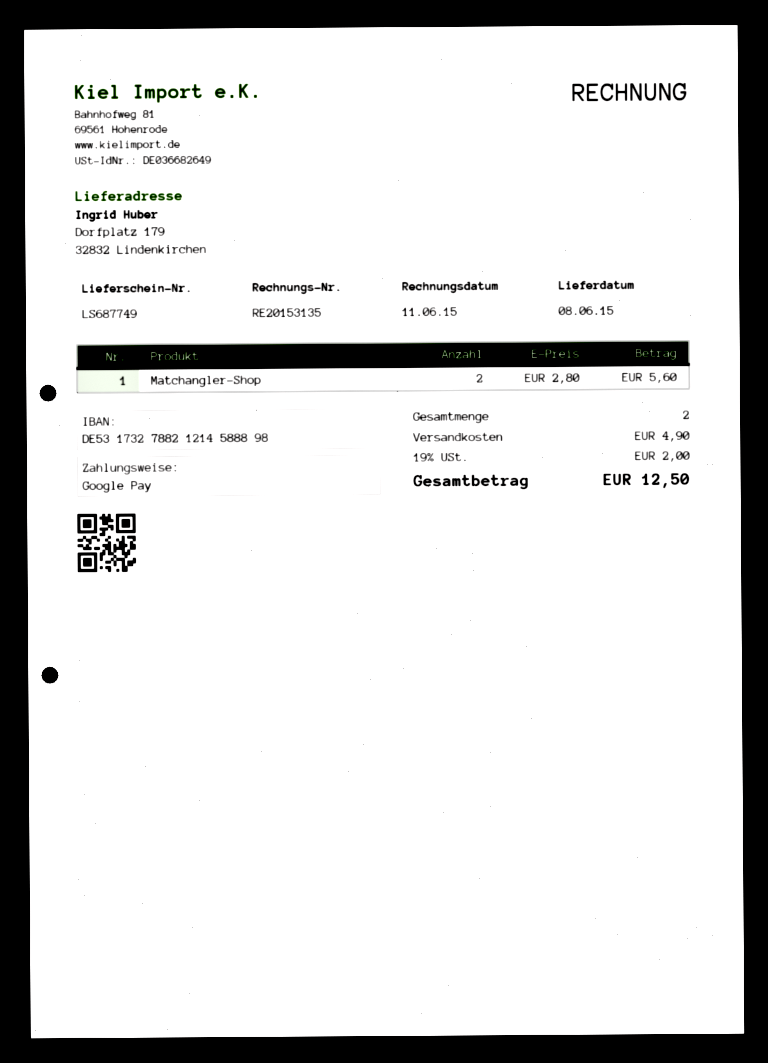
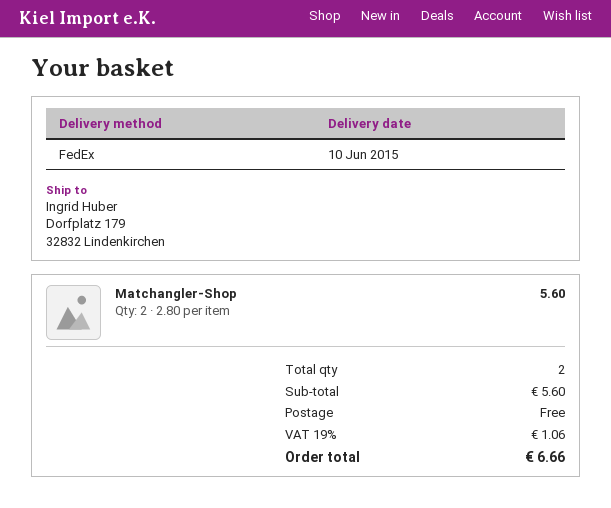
delivery date: 2015-06-08 -> 2015-06-10
shipping: 4.90 -> 0.00
tax: 19% = 2.00 -> 19% = 1.06
total: 12.50 -> 6.66

